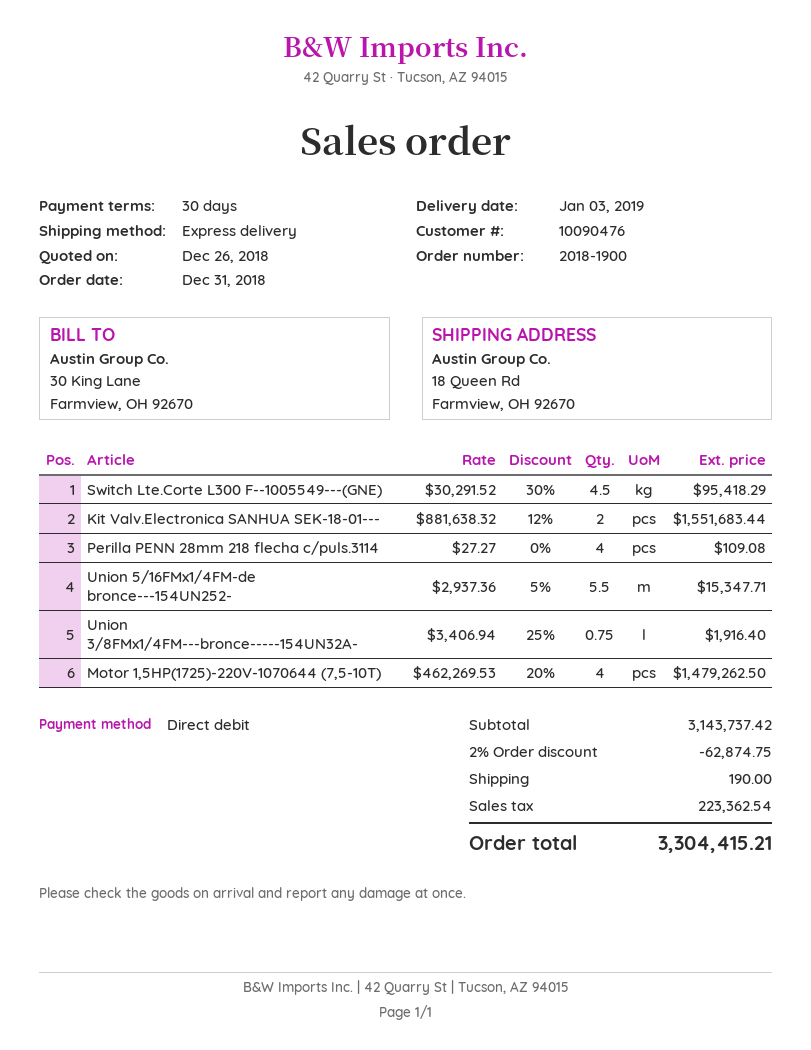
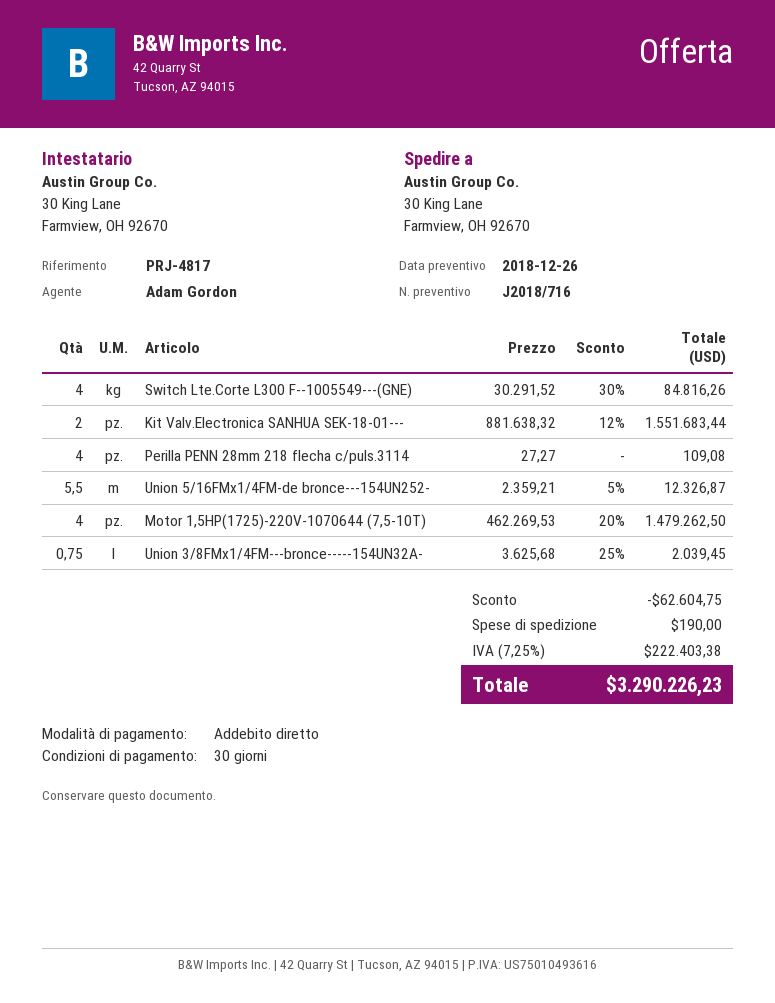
ship to: 18 Queen Rd, Farmview, OH 92670 -> 30 King Lane, Farmview, OH 92670
Switch Lte.Corte L300 F--1005549---(GNE): 4.5 x 30291.52 - 30% = 95418.29 -> 4 x 30291.52 - 30% = 84816.26
Union 5/16FMx1/4FM-de bronce---154UN252-: 5.5 x 2937.36 - 5% = 15347.71 -> 5.5 x 2359.21 - 5% = 12326.87
Union 3/8FMx1/4FM---bronce-----154UN32A-: 0.75 x 3406.94 - 25% = 1916.40 -> 0.75 x 3625.68 - 25% = 2039.45
discount: 62874.75 -> 62604.75
tax: 223362.54 -> 222403.38
total: 3304415.21 -> 3290226.23

